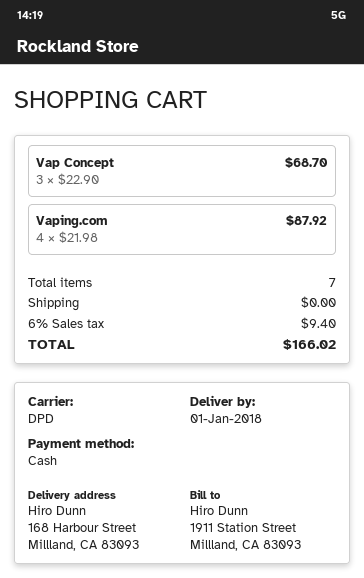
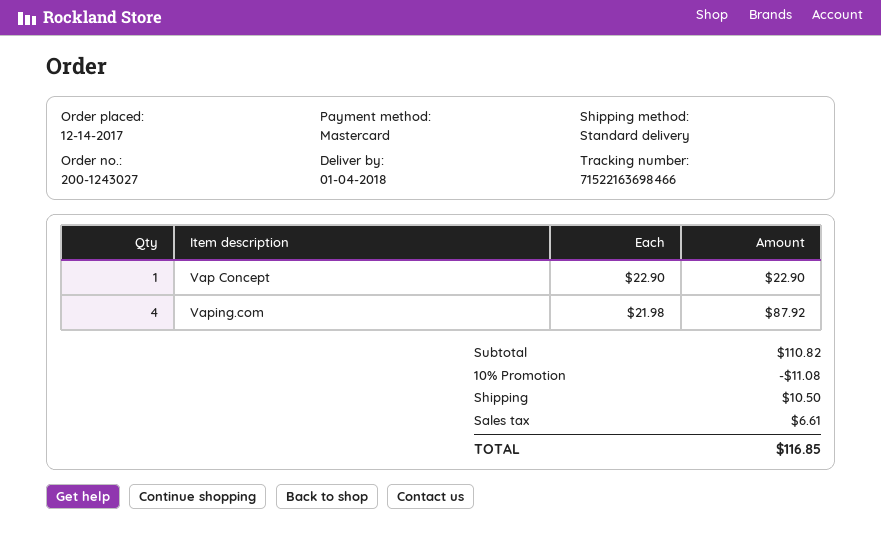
delivery date: 2018-01-01 -> 2018-01-04
payment method: cash -> Mastercard
shipping method: DPD -> standard
Vap Concept: 3 x 22.90 = 68.70 -> 1 x 22.90 = 22.90
discount: none -> 10% = 11.08
shipping: 0.00 -> 10.50
tax: 9.40 -> 6.61
total: 166.02 -> 116.85

